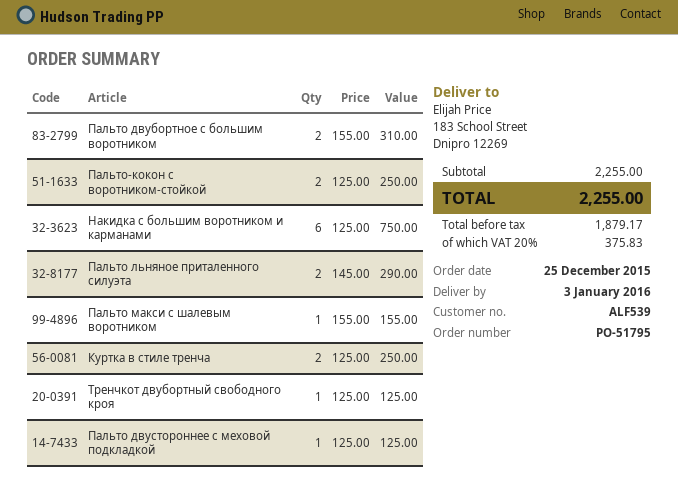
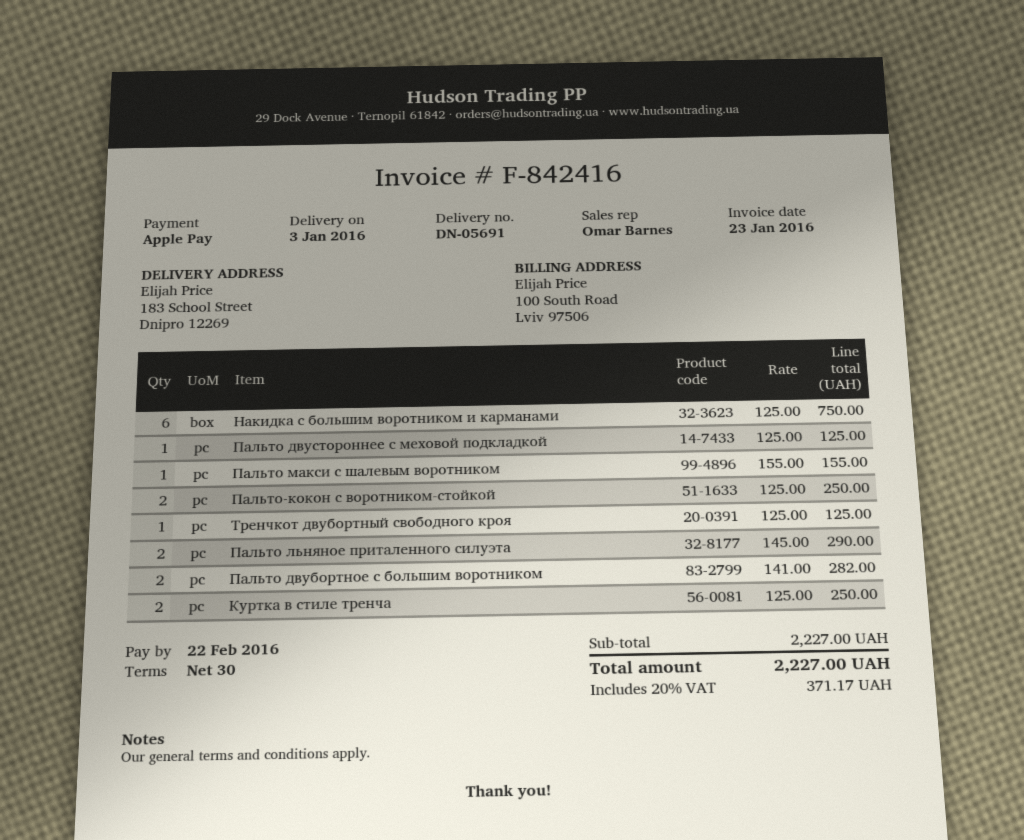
Пальто двубортное с большим воротником: 2 x 155.00 = 310.00 -> 2 x 141.00 = 282.00
subtotal: 2255.00 -> 2227.00
tax: 20% = 375.83 -> 20% = 371.17
total: 2255.00 -> 2227.00

